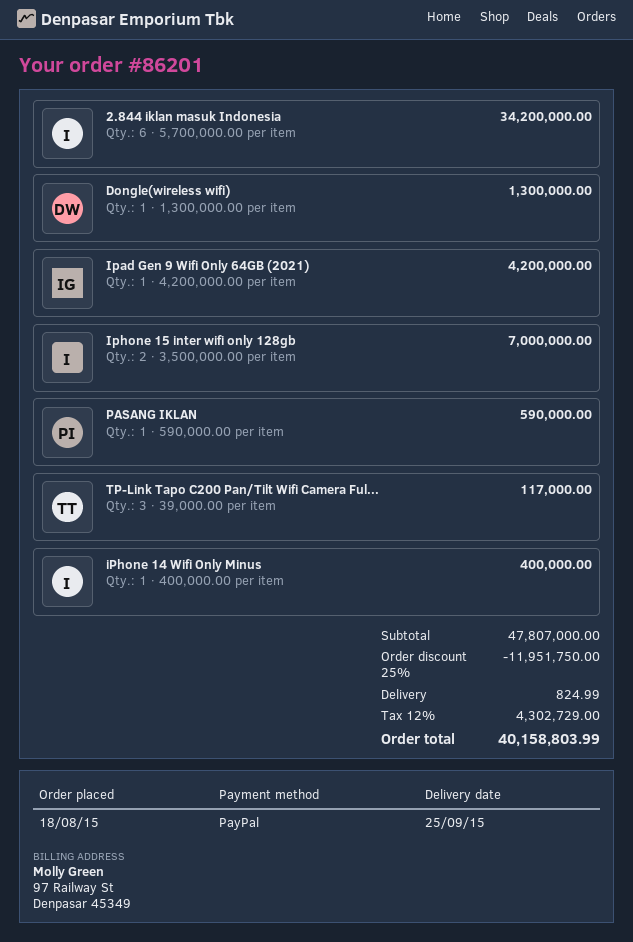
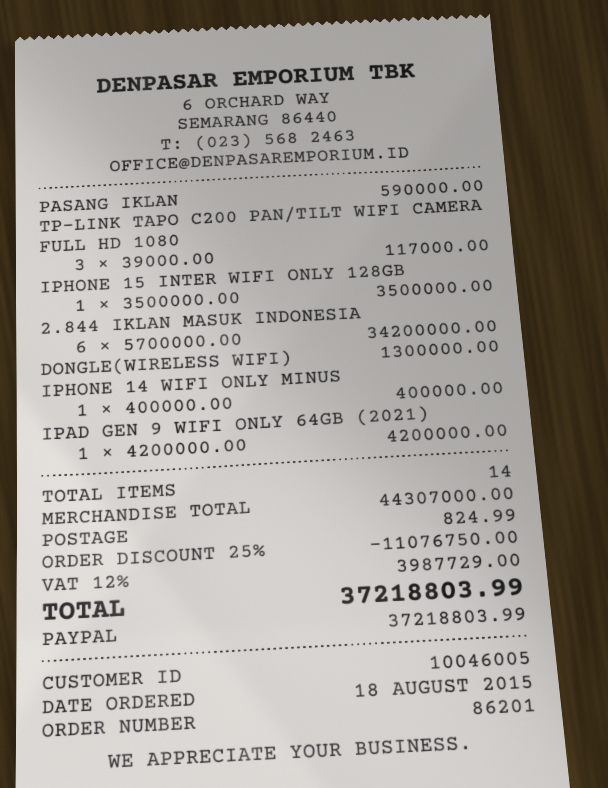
Iphone 15 inter wifi only 128gb: 2 x 3500000.00 = 7000000.00 -> 1 x 3500000.00 = 3500000.00
subtotal: 47807000.00 -> 44307000.00
discount: 25% = 11951750.00 -> 25% = 11076750.00
tax: 12% = 4302729.00 -> 12% = 3987729.00
total: 40158803.99 -> 37218803.99

